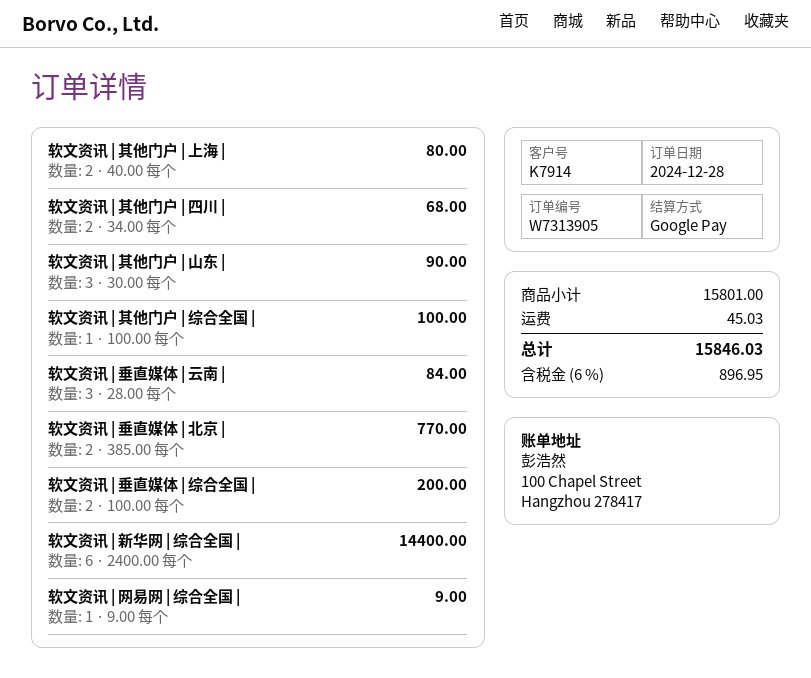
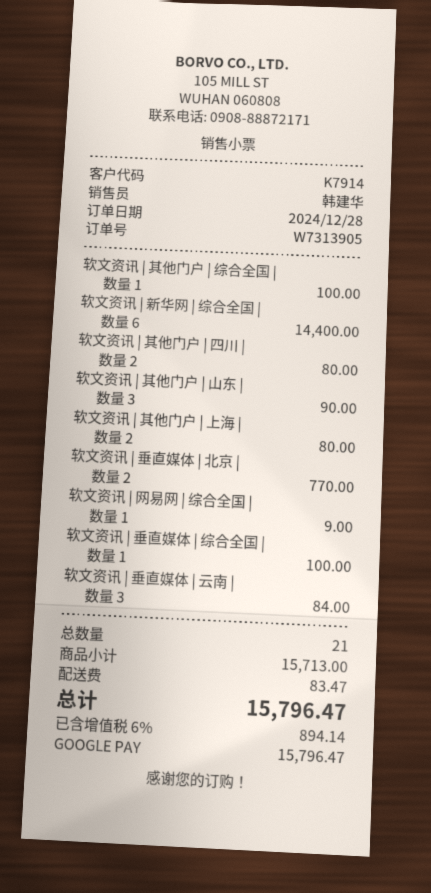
软文资讯 | 其他门户 | 四川 |: 2 for 68.00 -> 2 for 80.00
软文资讯 | 垂直媒体 | 综合全国 |: 2 for 200.00 -> 1 for 100.00
subtotal: 15801.00 -> 15713.00
shipping: 45.03 -> 83.47
tax: 6% = 896.95 -> 6% = 894.14
total: 15846.03 -> 15796.47

